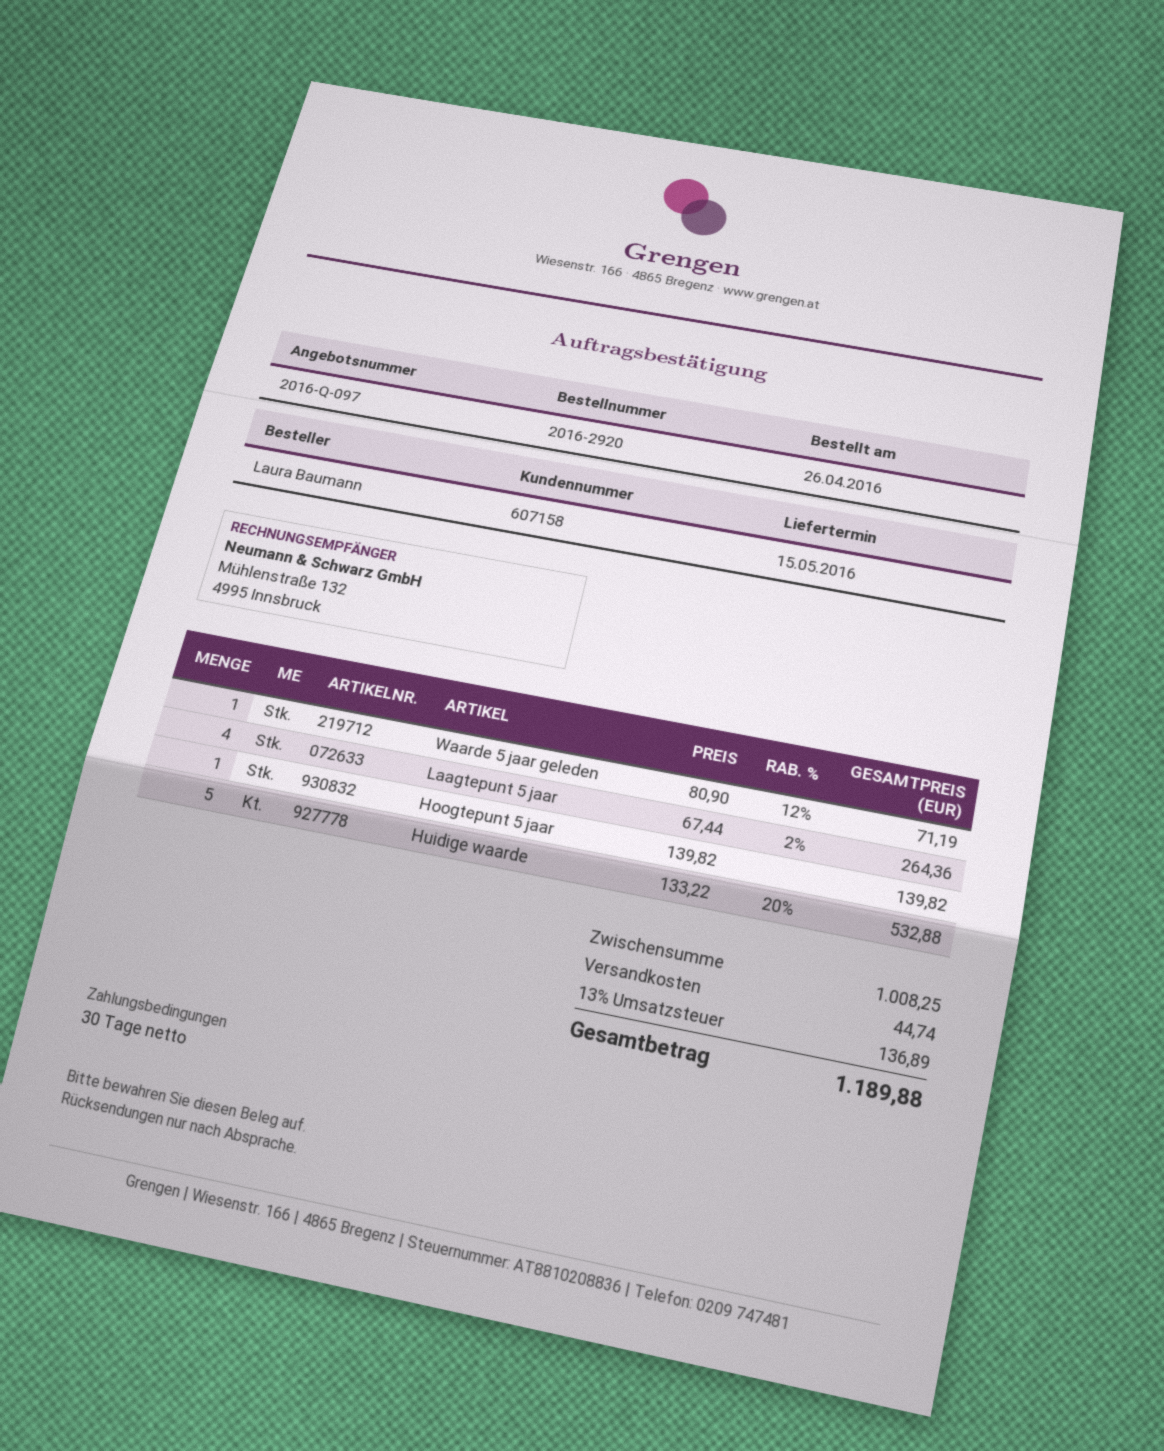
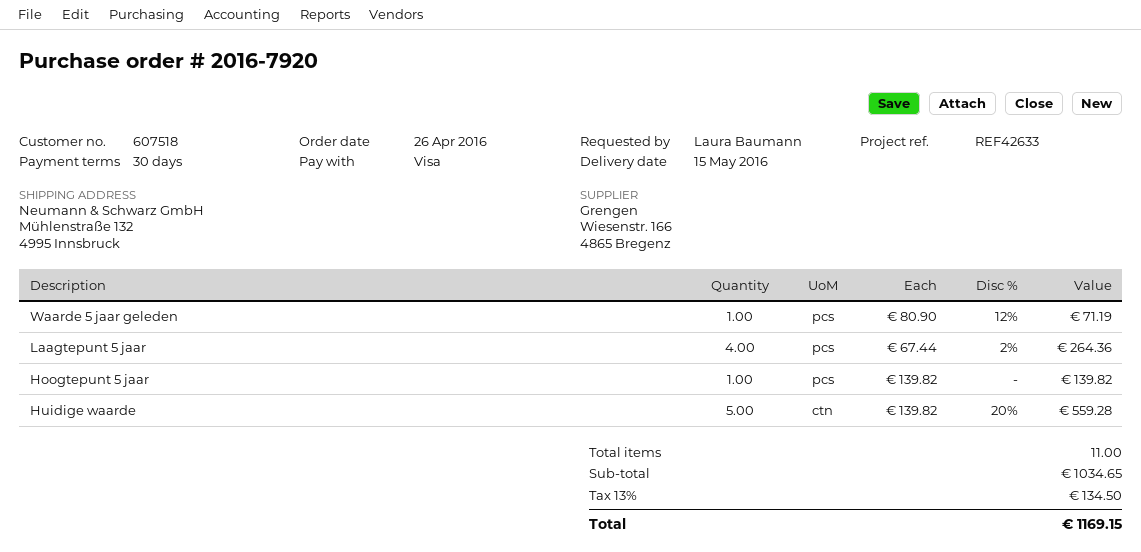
order number: 2016-2920 -> 2016-7920
customer number: 607158 -> 607518
Huidige waarde: 5 x 133.22 - 20% = 532.88 -> 5 x 139.82 - 20% = 559.28
subtotal: 1008.25 -> 1034.65
shipping: 44.74 -> none
tax: 13% = 136.89 -> 13% = 134.50
total: 1189.88 -> 1169.15

